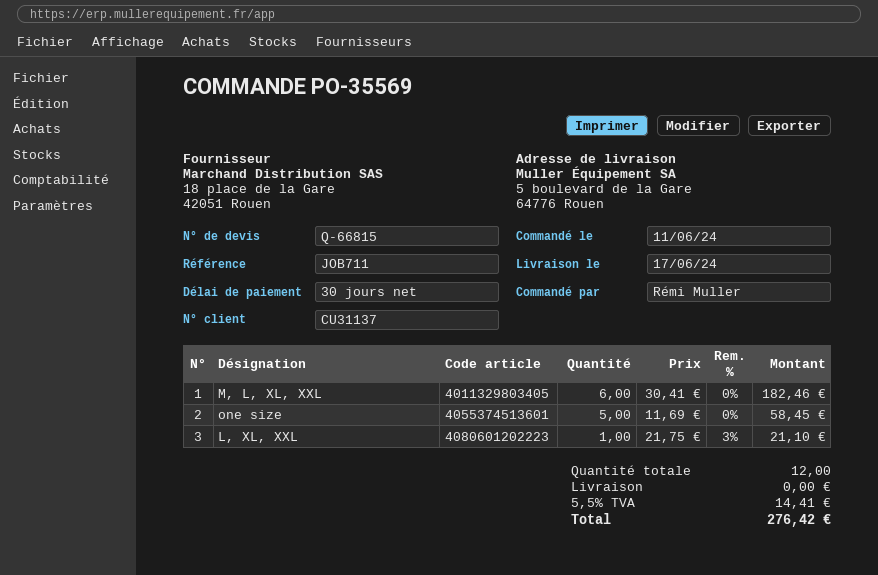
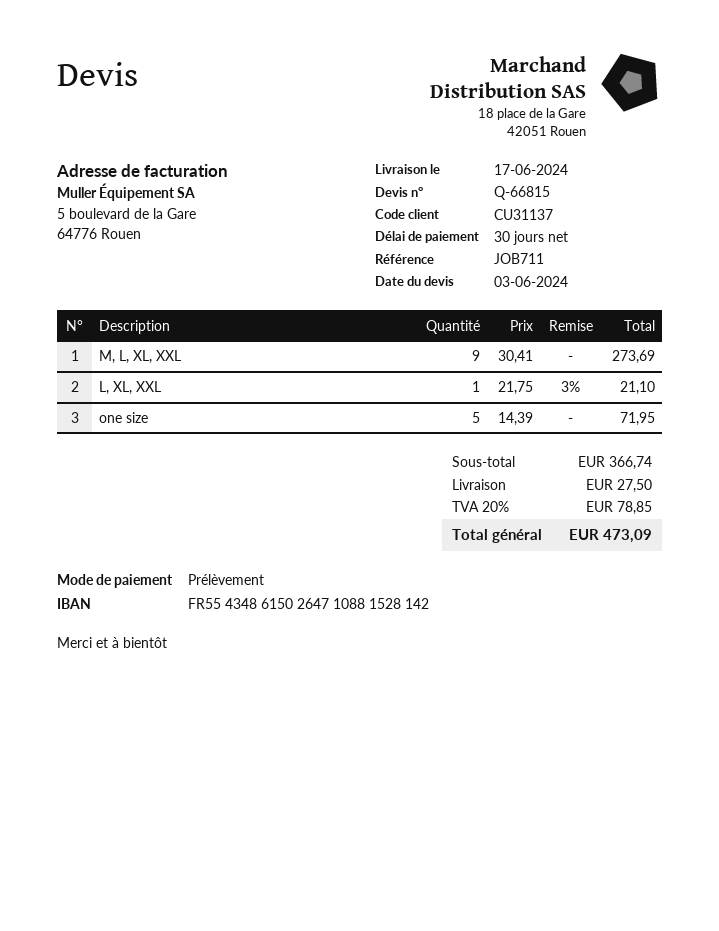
M, L, XL, XXL: 6 x 30.41 = 182.46 -> 9 x 30.41 = 273.69
one size: 5 x 11.69 = 58.45 -> 5 x 14.39 = 71.95
shipping: 0.00 -> 27.50
tax: 5.5% = 14.41 -> 20% = 78.85
total: 276.42 -> 473.09

